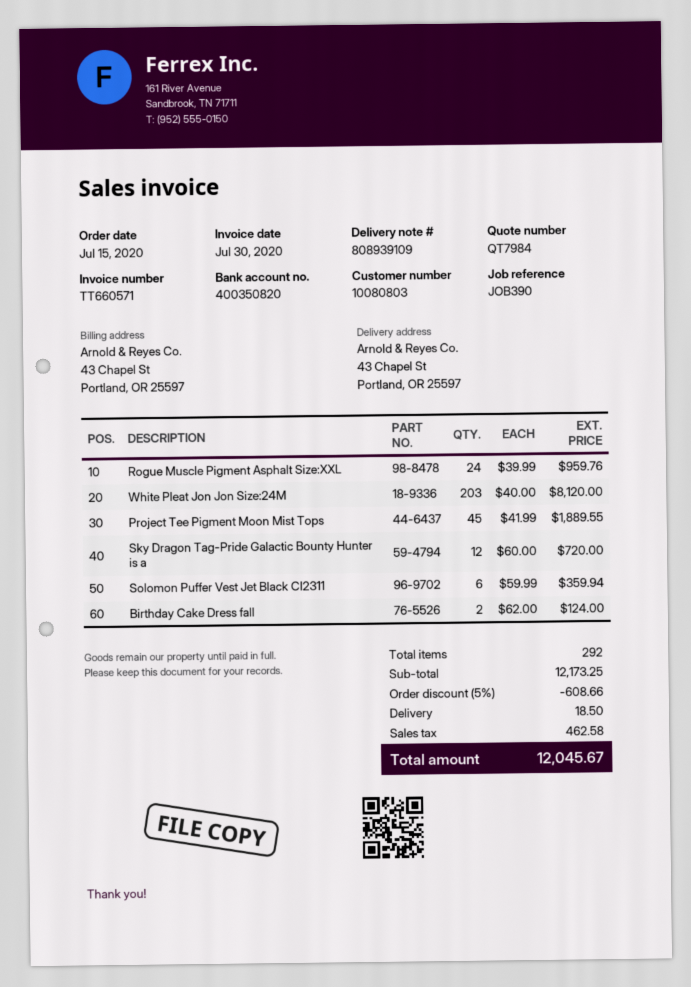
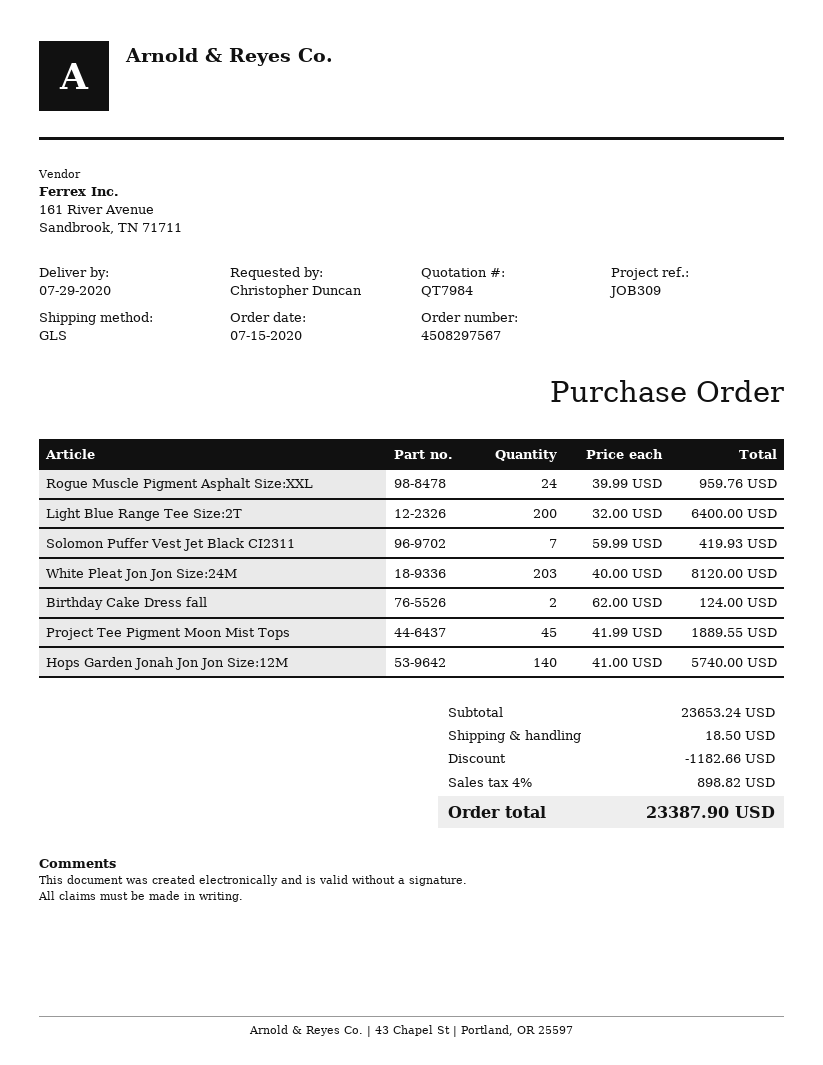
reference: JOB390 -> JOB309
Sky Dragon Tag-Pride Galactic Bounty Hunter is a: 12 x 60.00 = 720.00 -> none
Solomon Puffer Vest Jet Black CI2311: 6 x 59.99 = 359.94 -> 7 x 59.99 = 419.93
Light Blue Range Tee Size:2T: none -> 200 x 32.00 = 6400.00
Hops Garden Jonah Jon Jon Size:12M: none -> 140 x 41.00 = 5740.00
subtotal: 12173.25 -> 23653.24
discount: 608.66 -> 1182.66
tax: 462.58 -> 898.82
total: 12045.67 -> 23387.90

